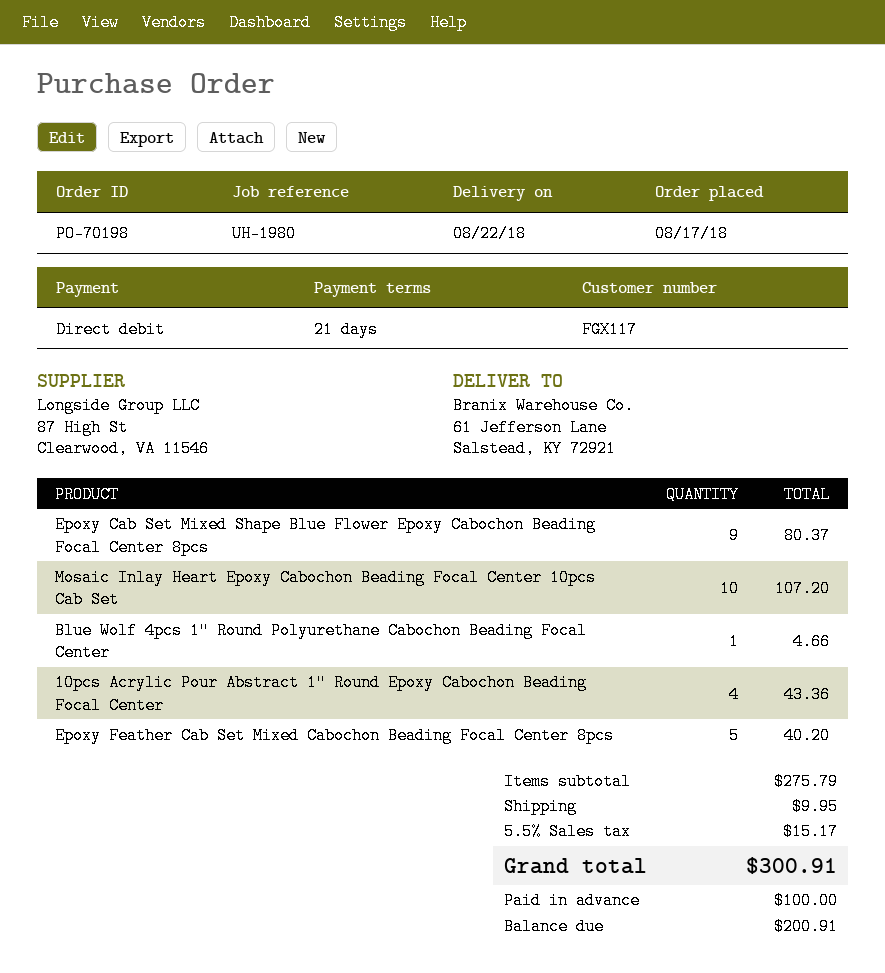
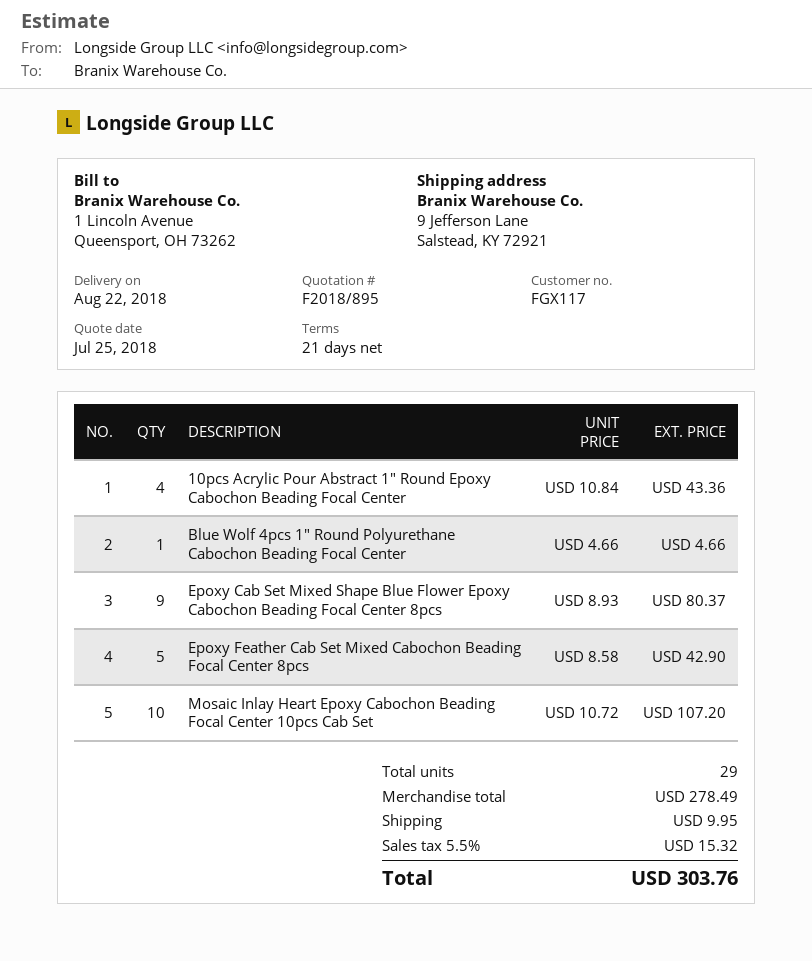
ship to: 61 Jefferson Lane, Salstead, KY 72921 -> 9 Jefferson Lane, Salstead, KY 72921
Epoxy Feather Cab Set Mixed Cabochon Beading Focal Center 8pcs: 5 for 40.20 -> 5 for 42.90
subtotal: 275.79 -> 278.49
tax: 5.5% = 15.17 -> 5.5% = 15.32
total: 300.91 -> 303.76

